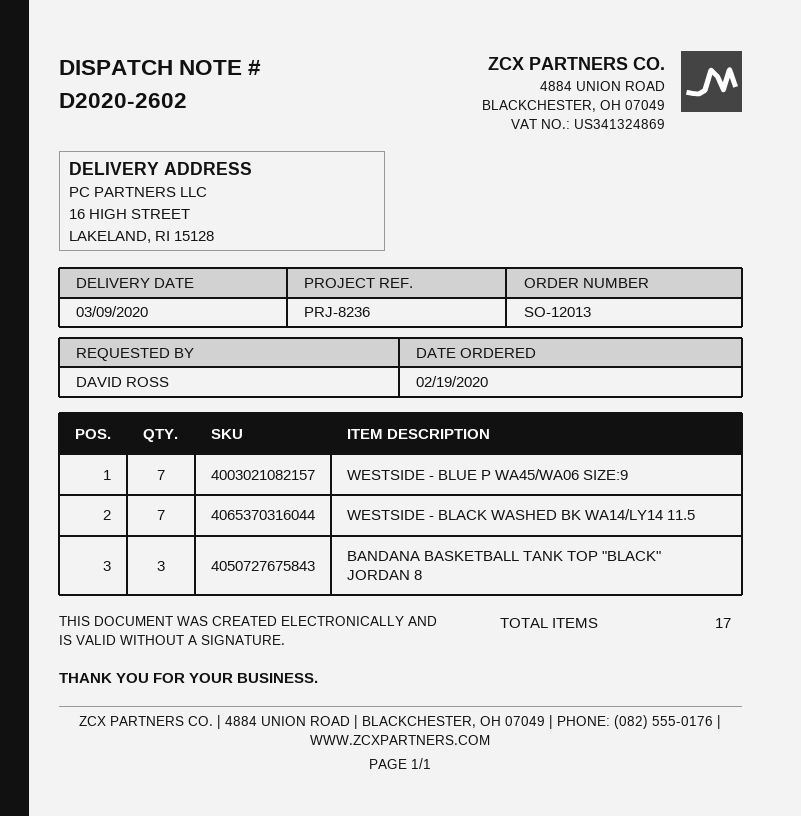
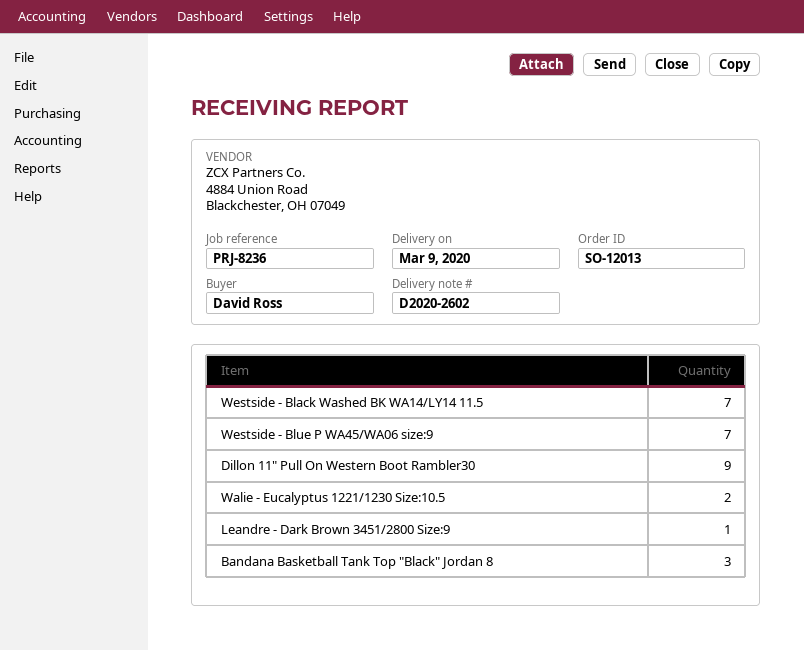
Dillon 11" Pull On Western Boot Rambler30: none -> 9
Walie - Eucalyptus 1221/1230 Size:10.5: none -> 2
Leandre - Dark Brown 3451/2800 Size:9: none -> 1

